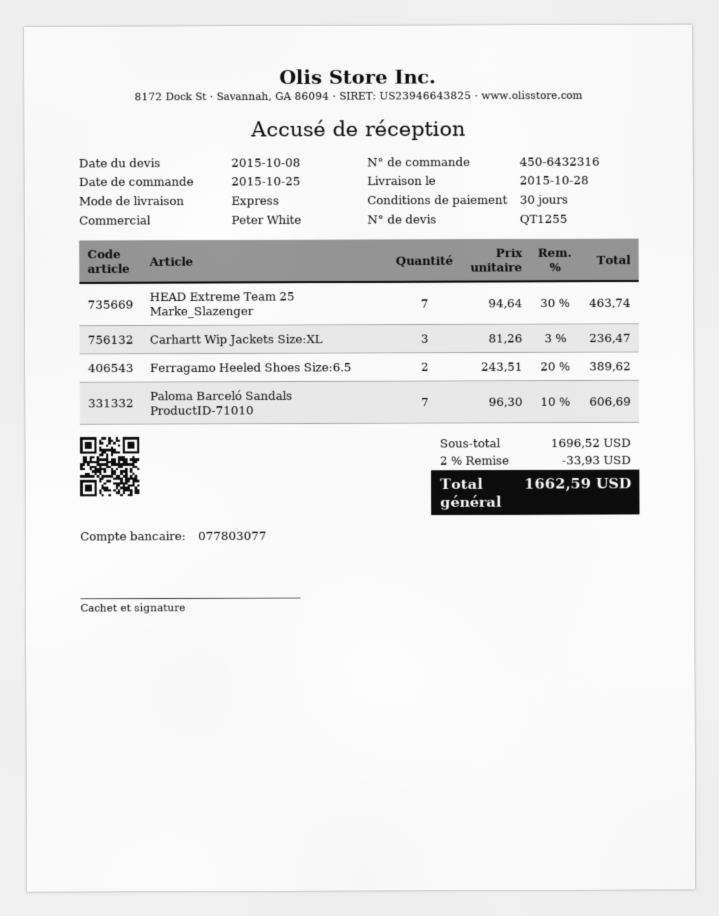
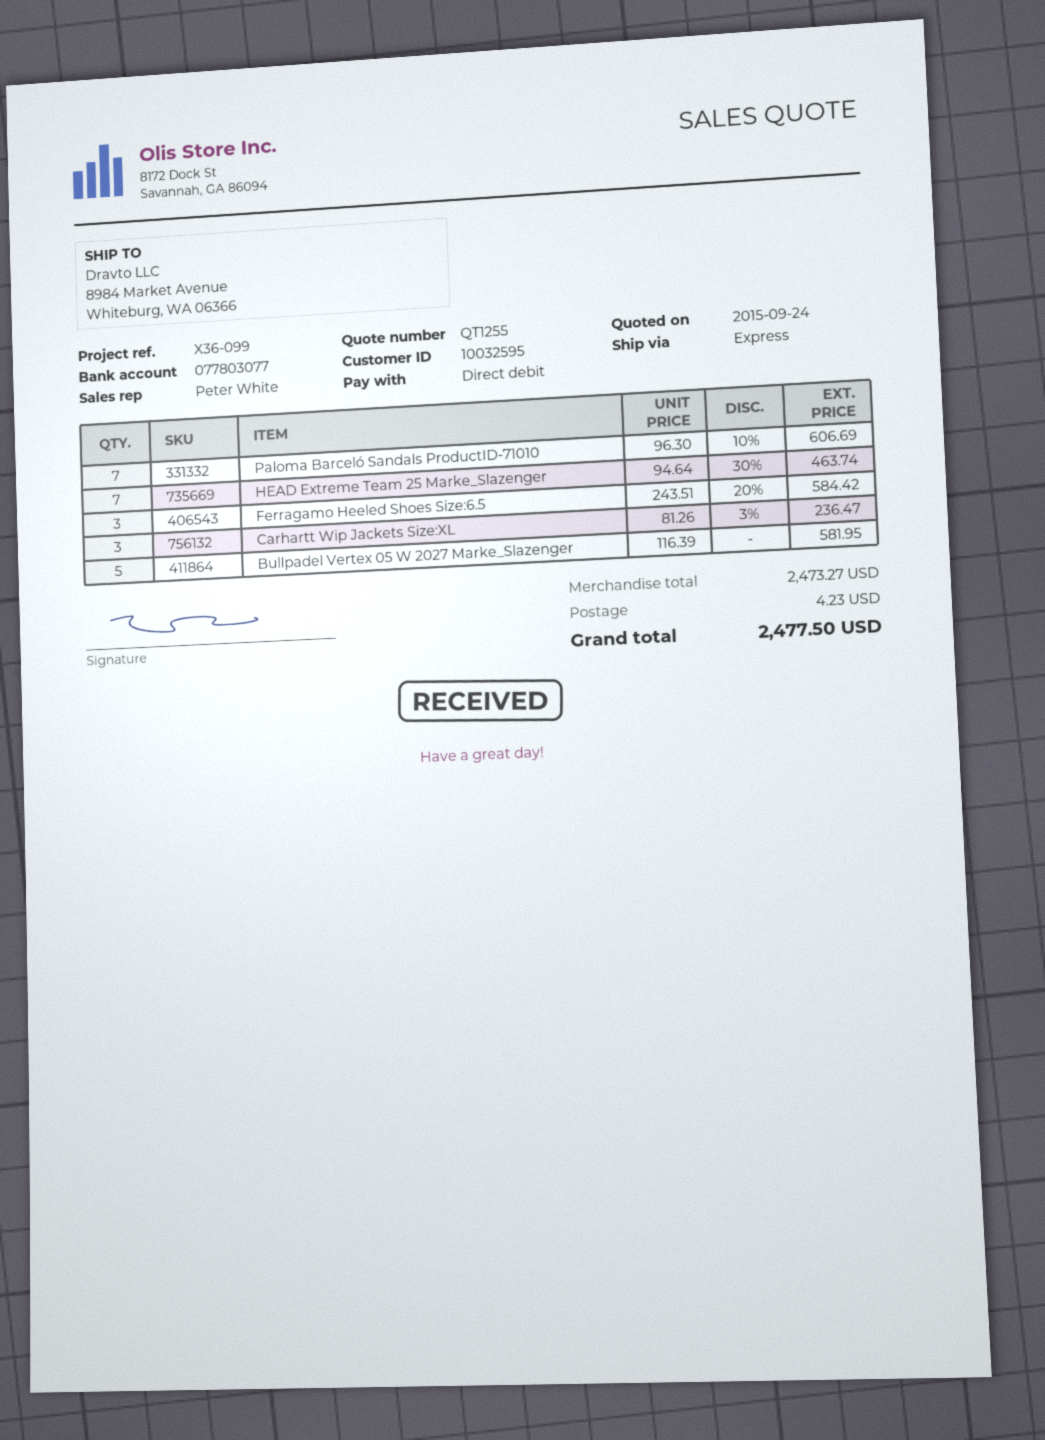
quote date: 2015-10-08 -> 2015-09-24
Ferragamo Heeled Shoes Size:6.5: 2 x 243.51 - 20% = 389.62 -> 3 x 243.51 - 20% = 584.42
Bullpadel Vertex 05 W 2027 Marke_Slazenger: none -> 5 x 116.39 = 581.95
subtotal: 1696.52 -> 2473.27
discount: 2% = 33.93 -> none
shipping: none -> 4.23
total: 1662.59 -> 2477.50

